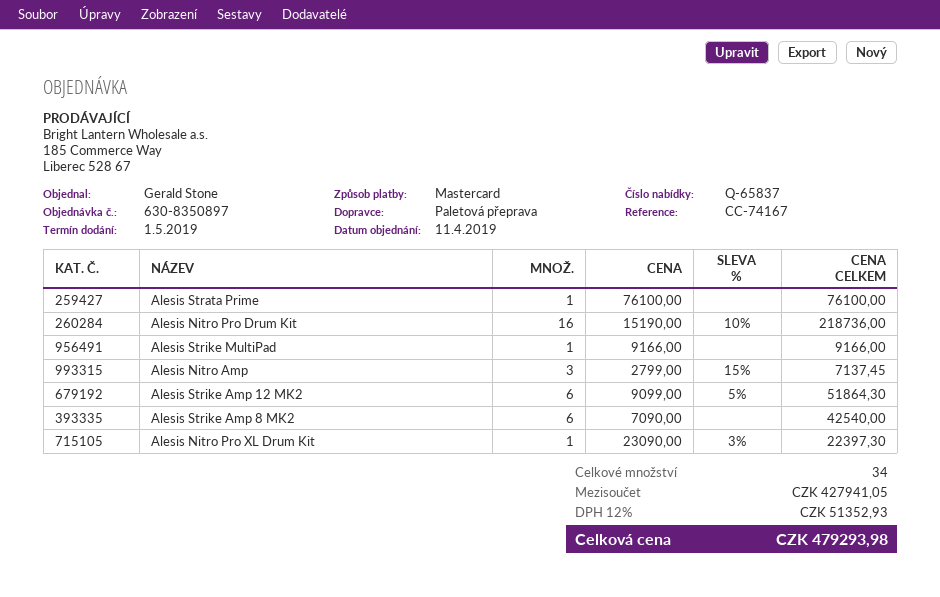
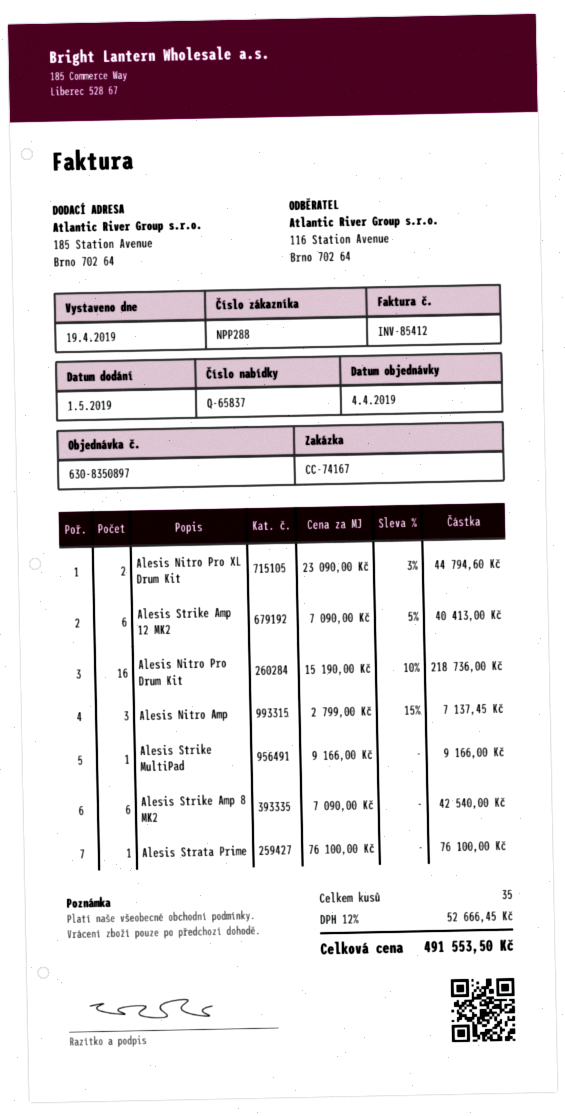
order date: 2019-04-11 -> 2019-04-04
Alesis Strike Amp 12 MK2: 6 x 9099.00 - 5% = 51864.30 -> 6 x 7090.00 - 5% = 40413.00
Alesis Nitro Pro XL Drum Kit: 1 x 23090.00 - 3% = 22397.30 -> 2 x 23090.00 - 3% = 44794.60
total quantity: 34 -> 35
tax: 12% = 51352.93 -> 12% = 52666.45
total: 479293.98 -> 491553.50

